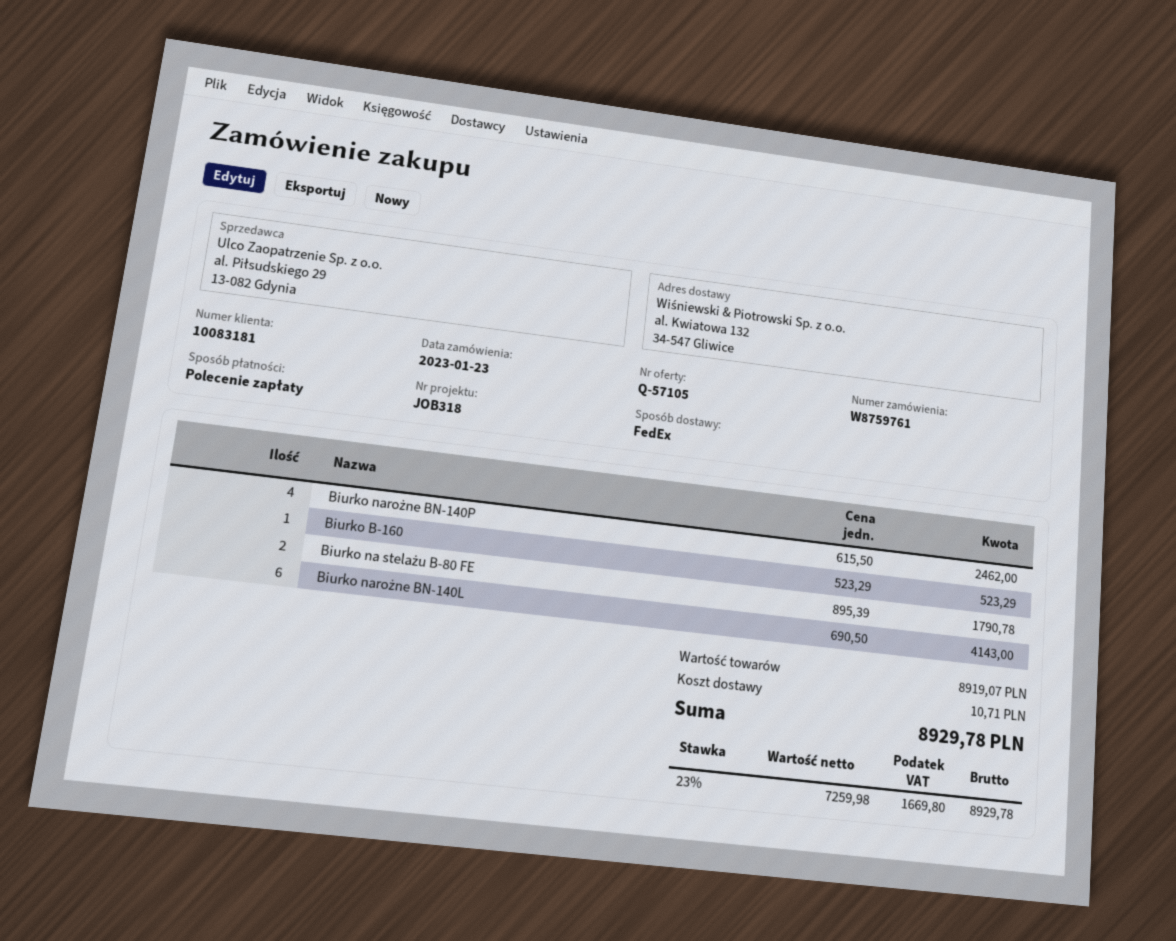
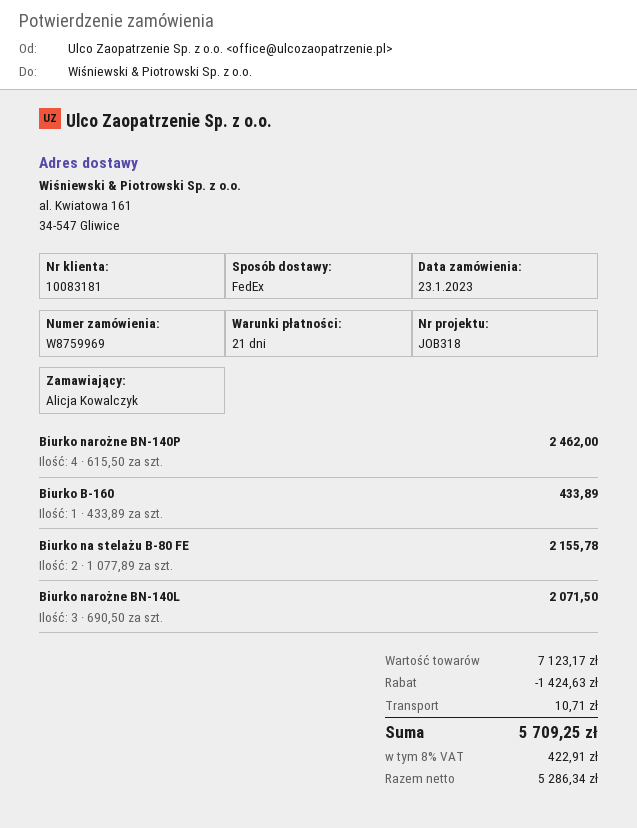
order number: W8759761 -> W8759969
ship to: al. Kwiatowa 132, 34-547 Gliwice -> al. Kwiatowa 161, 34-547 Gliwice
Biurko B-160: 1 x 523.29 = 523.29 -> 1 x 433.89 = 433.89
Biurko na stelażu B-80 FE: 2 x 895.39 = 1790.78 -> 2 x 1077.89 = 2155.78
Biurko narożne BN-140L: 6 x 690.50 = 4143.00 -> 3 x 690.50 = 2071.50
subtotal: 8919.07 -> 7123.17
discount: none -> 1424.63
net: 7259.98 -> 5286.34
tax: 23% = 1669.80 -> 8% = 422.91
total: 8929.78 -> 5709.25

